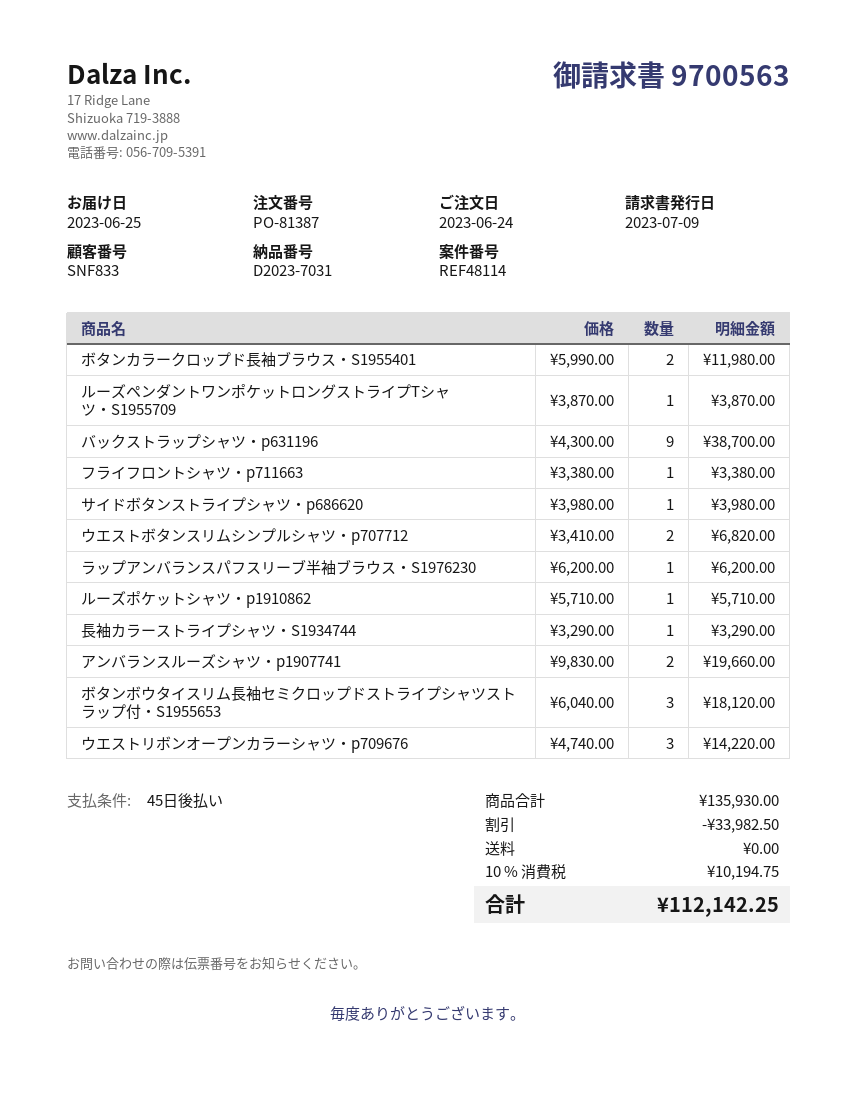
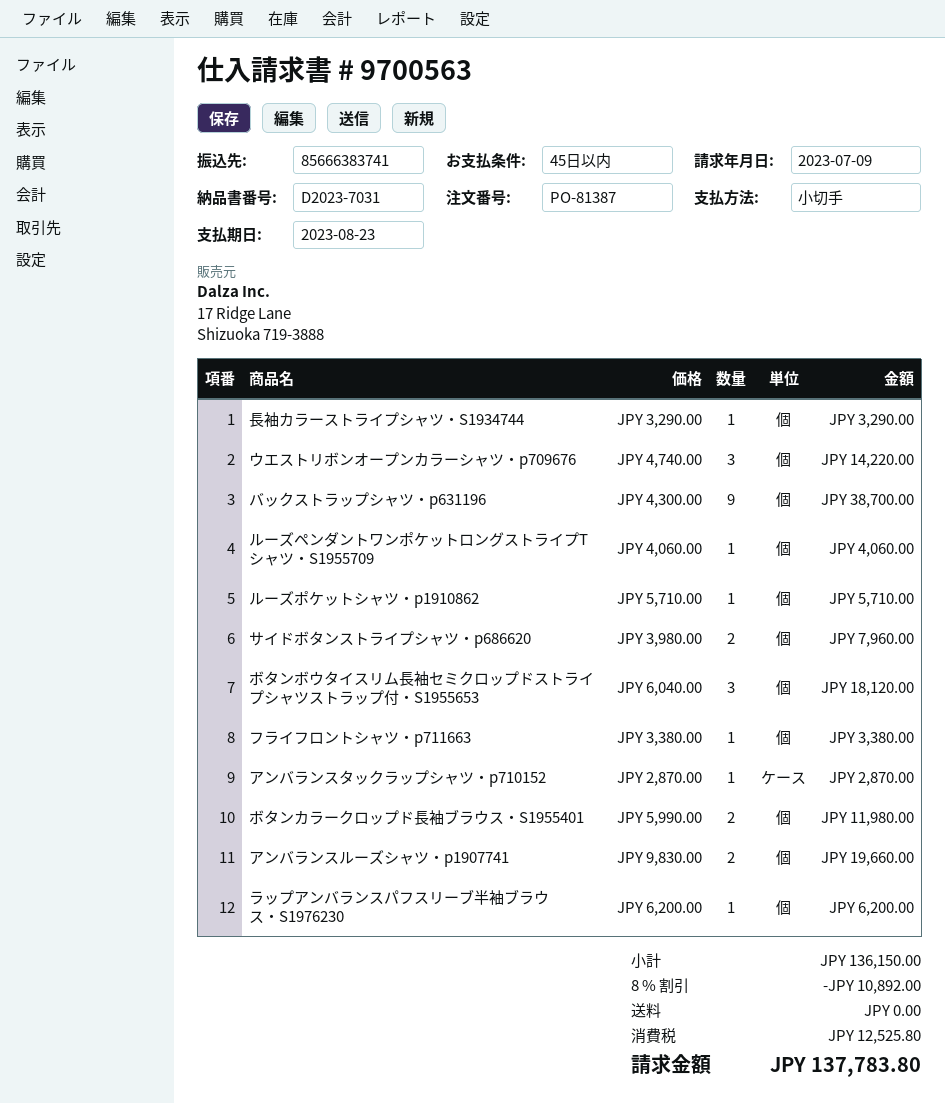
ルーズペンダントワンポケットロングストライプTシャツ・S1955709: 1 x 3870.00 = 3870.00 -> 1 x 4060.00 = 4060.00
サイドボタンストライプシャツ・p686620: 1 x 3980.00 = 3980.00 -> 2 x 3980.00 = 7960.00
ウエストボタンスリムシンプルシャツ・p707712: 2 x 3410.00 = 6820.00 -> none
アンバランスタックラップシャツ・p710152: none -> 1 x 2870.00 = 2870.00
subtotal: 135930.00 -> 136150.00
discount: 33982.50 -> 10892.00
tax: 10194.75 -> 12525.80
total: 112142.25 -> 137783.80

